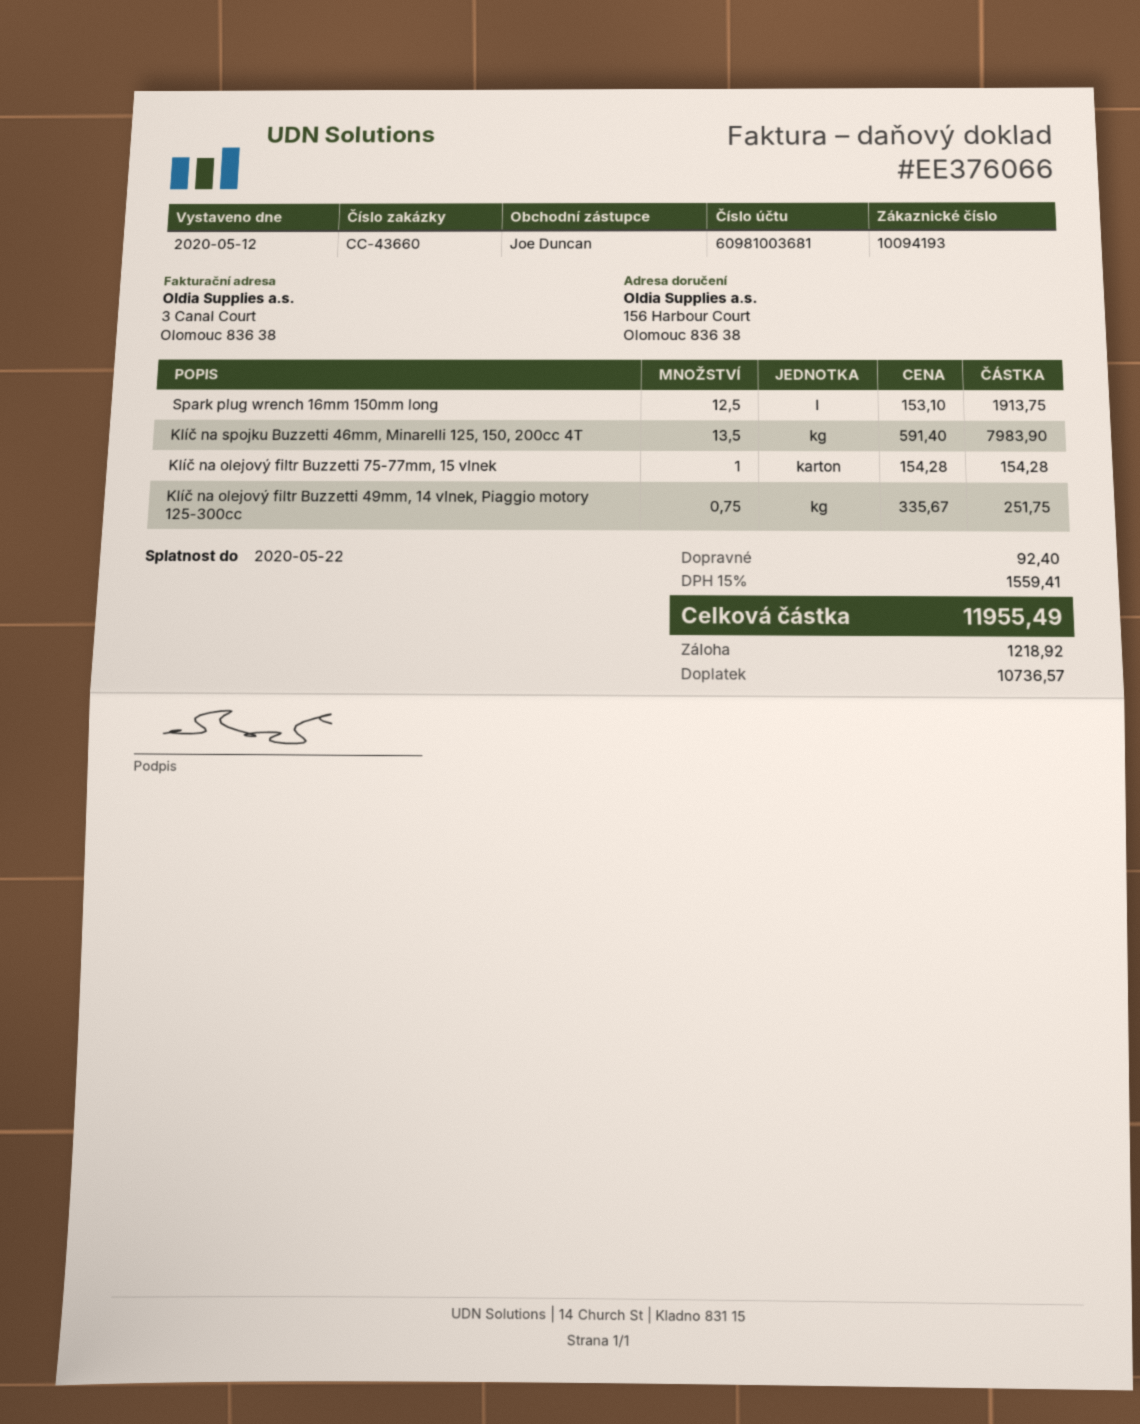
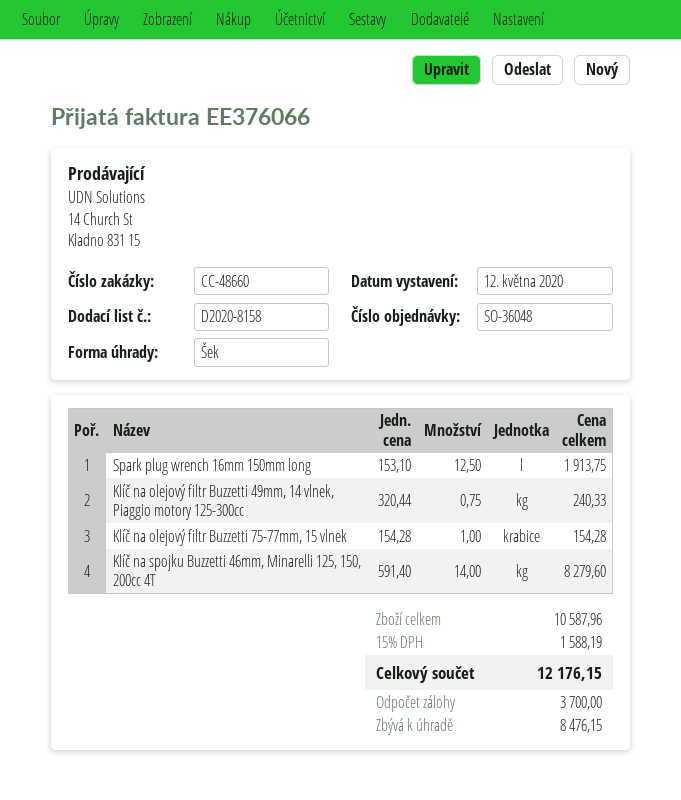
reference: CC-43660 -> CC-48660
Klíč na spojku Buzzetti 46mm, Minarelli 125, 150, 200cc 4T: 13.5 x 591.40 = 7983.90 -> 14 x 591.40 = 8279.60
Klíč na olejový filtr Buzzetti 49mm, 14 vlnek, Piaggio motory 125-300cc: 0.75 x 335.67 = 251.75 -> 0.75 x 320.44 = 240.33
shipping: 92.40 -> none
tax: 15% = 1559.41 -> 15% = 1588.19
total: 11955.49 -> 12176.15
deposit: 1218.92 -> 3700.00
balance: 10736.57 -> 8476.15

